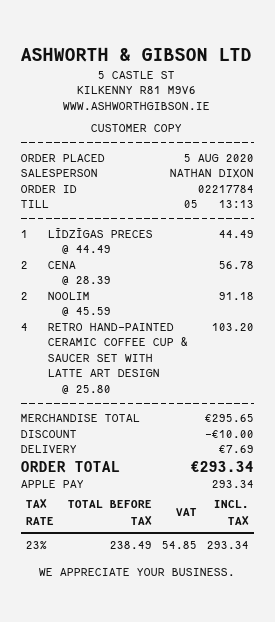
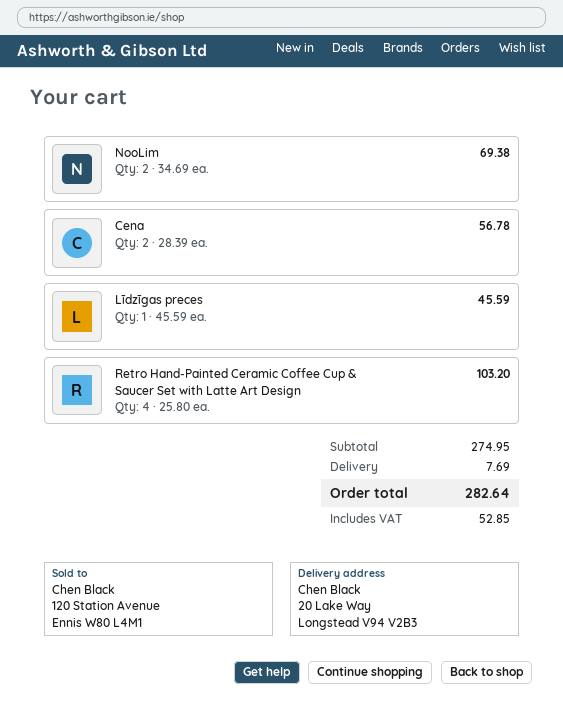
LĪDZĪGAS PRECES: 1 x 44.49 = 44.49 -> 1 x 45.59 = 45.59
NOOLIM: 2 x 45.59 = 91.18 -> 2 x 34.69 = 69.38
subtotal: 295.65 -> 274.95
discount: 10.00 -> none
tax: 54.85 -> 52.85
total: 293.34 -> 282.64

